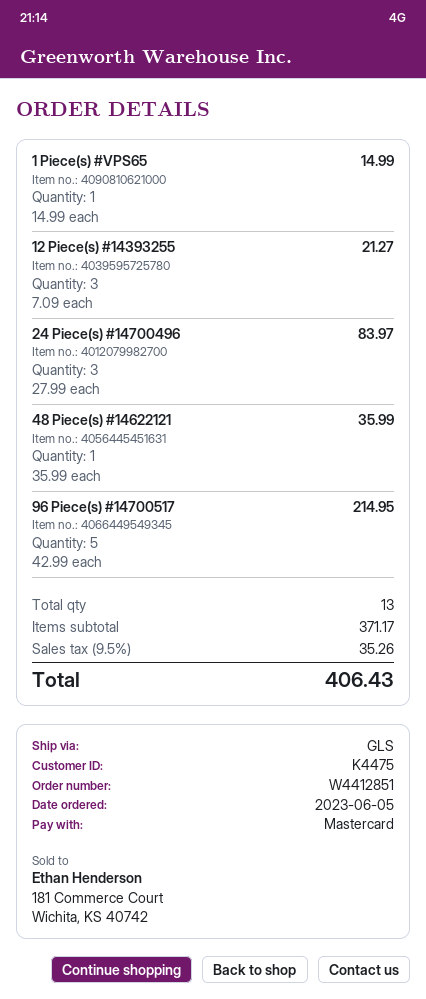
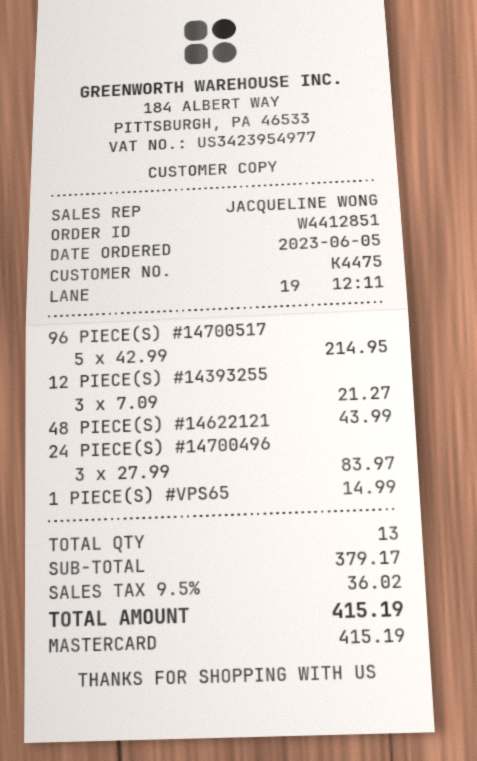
48 Piece(s) #14622121: 1 x 35.99 = 35.99 -> 1 x 43.99 = 43.99
subtotal: 371.17 -> 379.17
tax: 9.5% = 35.26 -> 9.5% = 36.02
total: 406.43 -> 415.19

